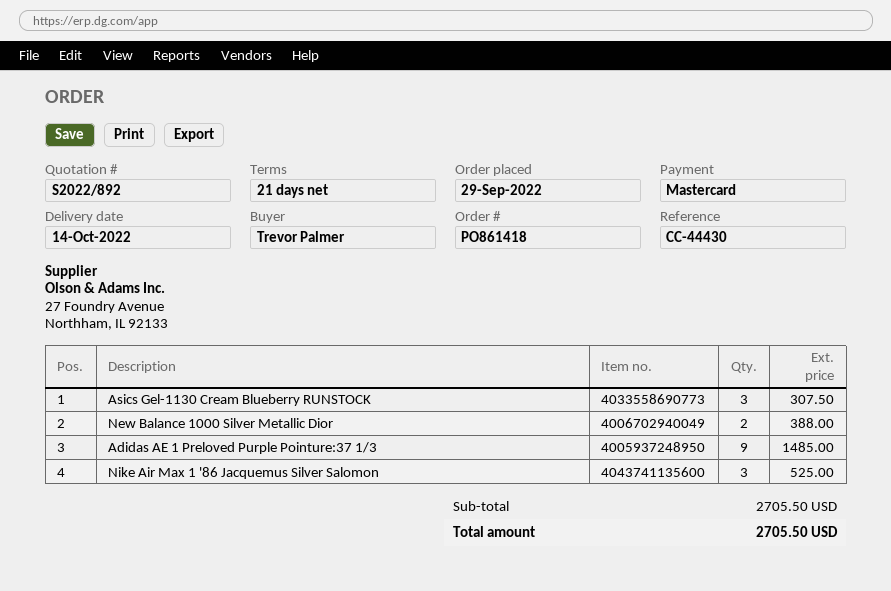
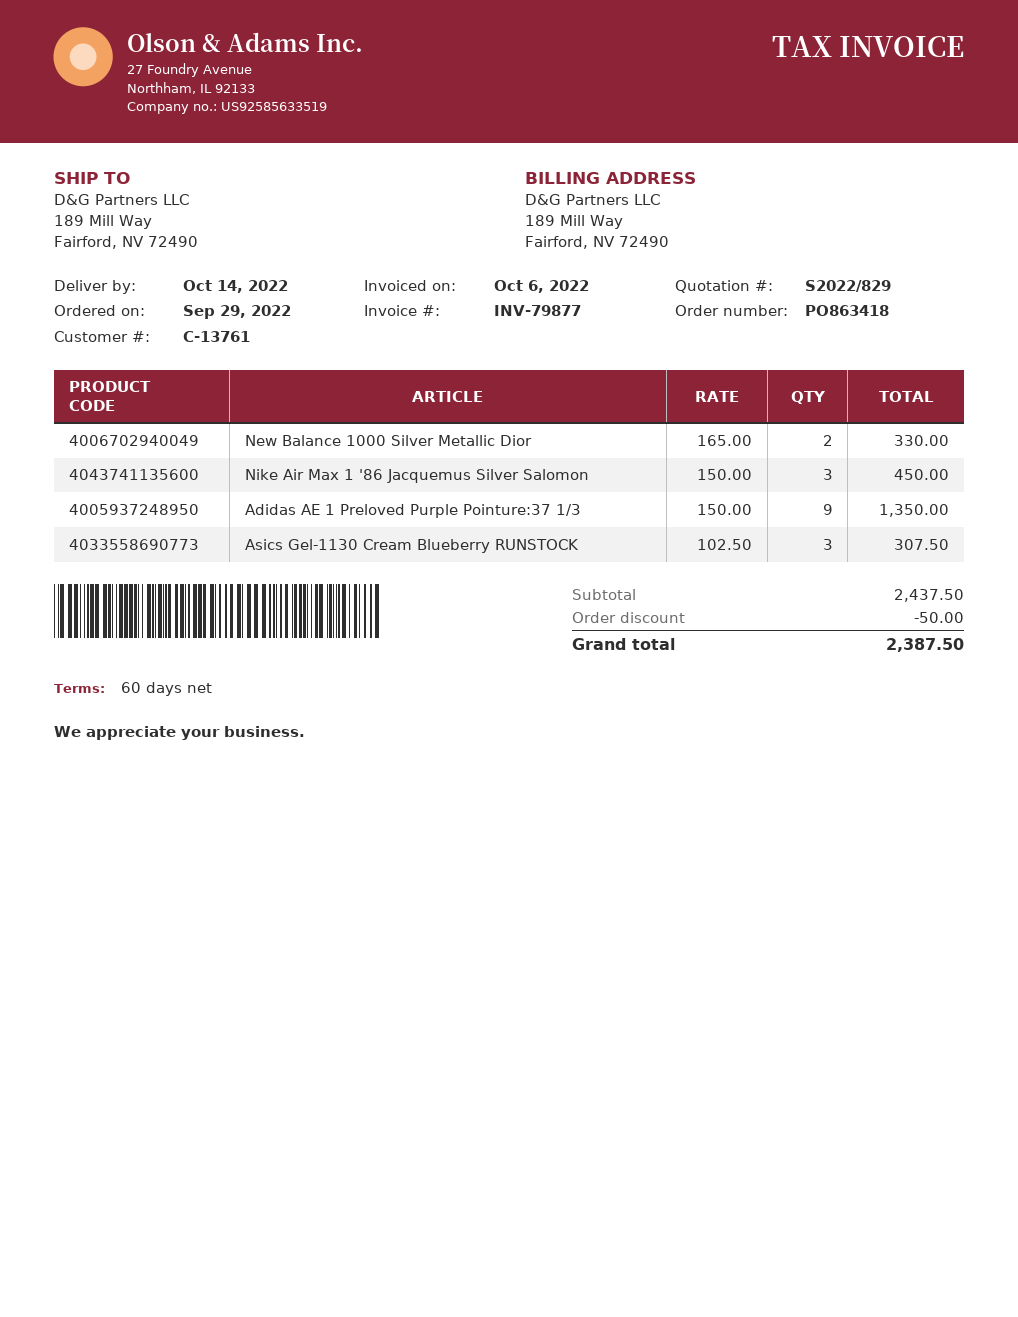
quote number: S2022/892 -> S2022/829
order number: PO861418 -> PO863418
payment terms: 21 days -> 60 days
New Balance 1000 Silver Metallic Dior: 2 for 388.00 -> 2 for 330.00
Adidas AE 1 Preloved Purple Pointure:37 1/3: 9 for 1485.00 -> 9 for 1350.00
Nike Air Max 1 '86 Jacquemus Silver Salomon: 3 for 525.00 -> 3 for 450.00
subtotal: 2705.50 -> 2437.50
discount: none -> 50.00
total: 2705.50 -> 2387.50

